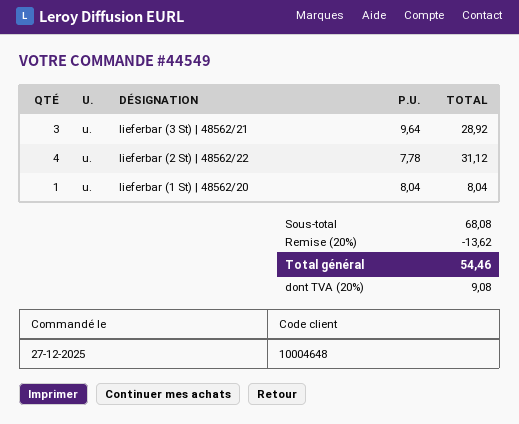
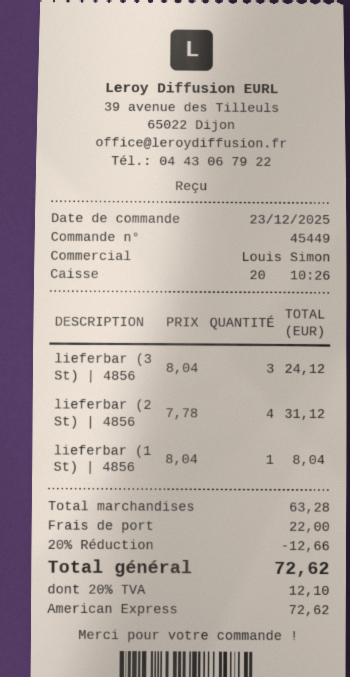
order number: 44549 -> 45449
order date: 2025-12-27 -> 2025-12-23
lieferbar (3 St) | 48562/21: 3 x 9.64 = 28.92 -> 3 x 8.04 = 24.12
subtotal: 68.08 -> 63.28
discount: 20% = 13.62 -> 20% = 12.66
shipping: none -> 22.00
tax: 20% = 9.08 -> 20% = 12.10
total: 54.46 -> 72.62

